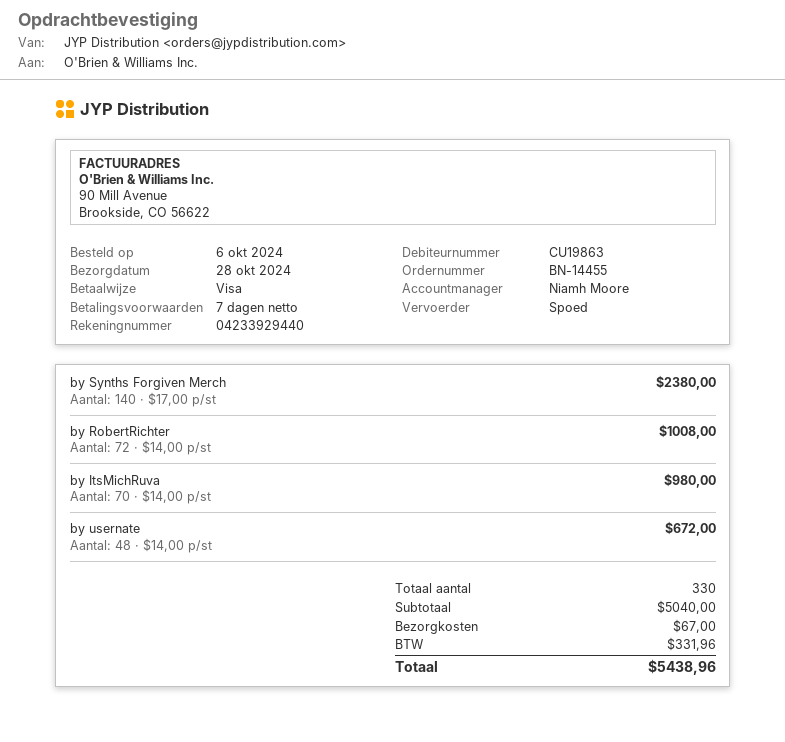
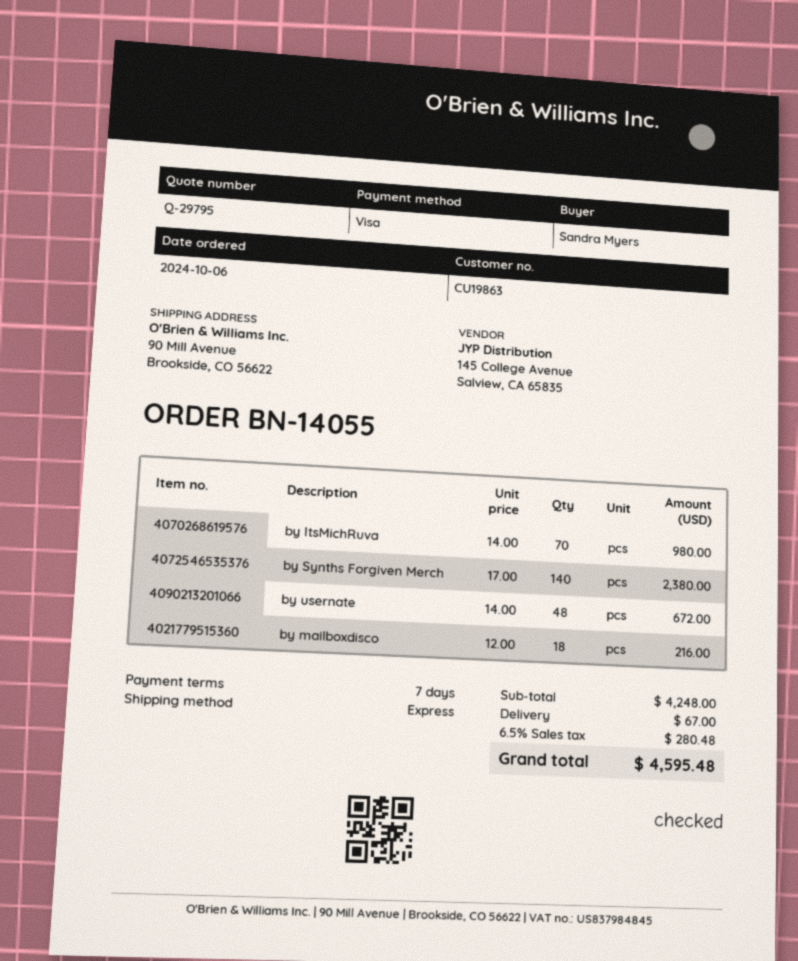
order number: BN-14455 -> BN-14055
by RobertRichter: 72 x 14.00 = 1008.00 -> none
by mailboxdisco: none -> 18 x 12.00 = 216.00
subtotal: 5040.00 -> 4248.00
tax: 331.96 -> 280.48
total: 5438.96 -> 4595.48

